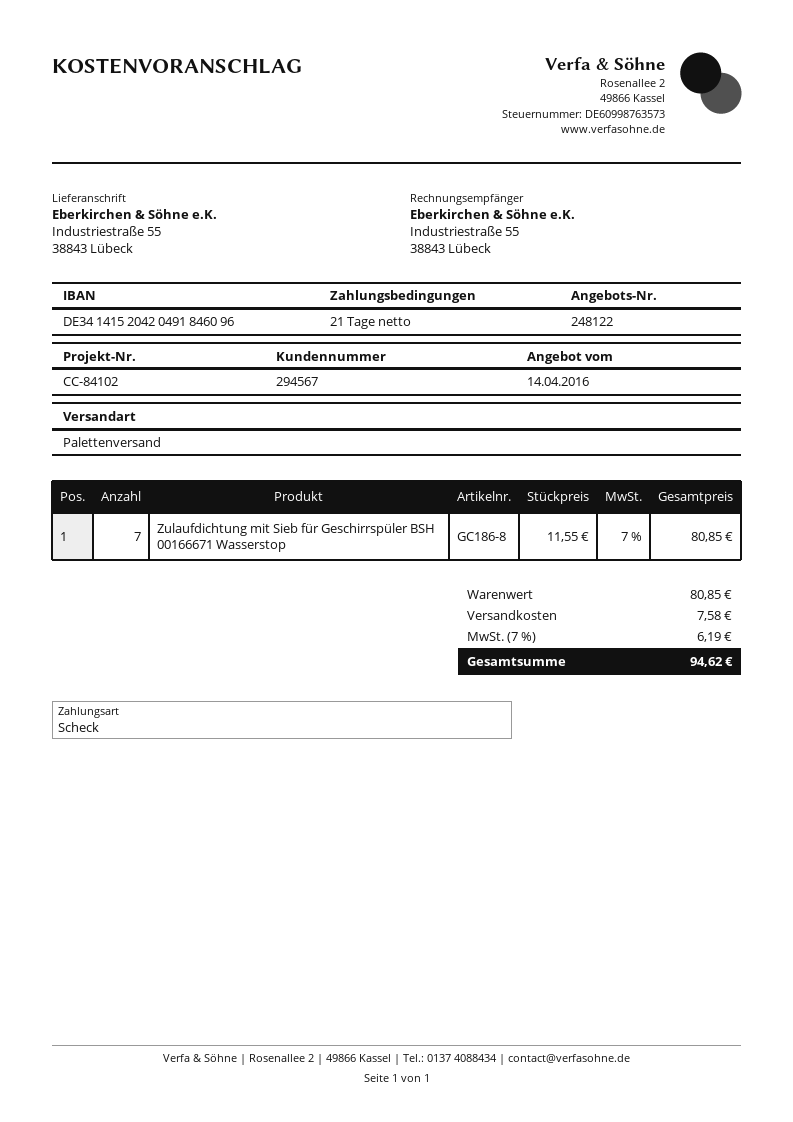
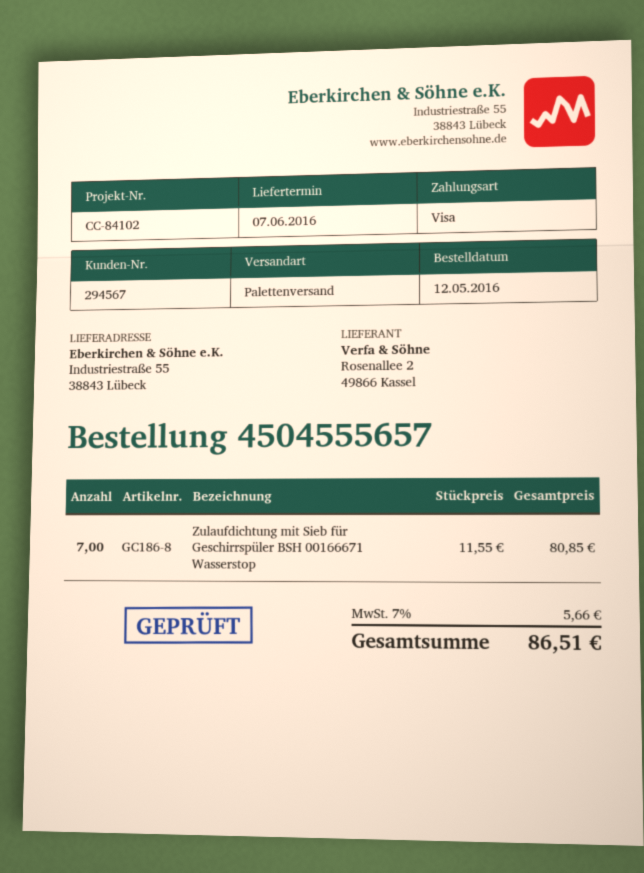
payment method: cheque -> Visa
shipping: 7.58 -> none
tax: 7% = 6.19 -> 7% = 5.66
total: 94.62 -> 86.51

